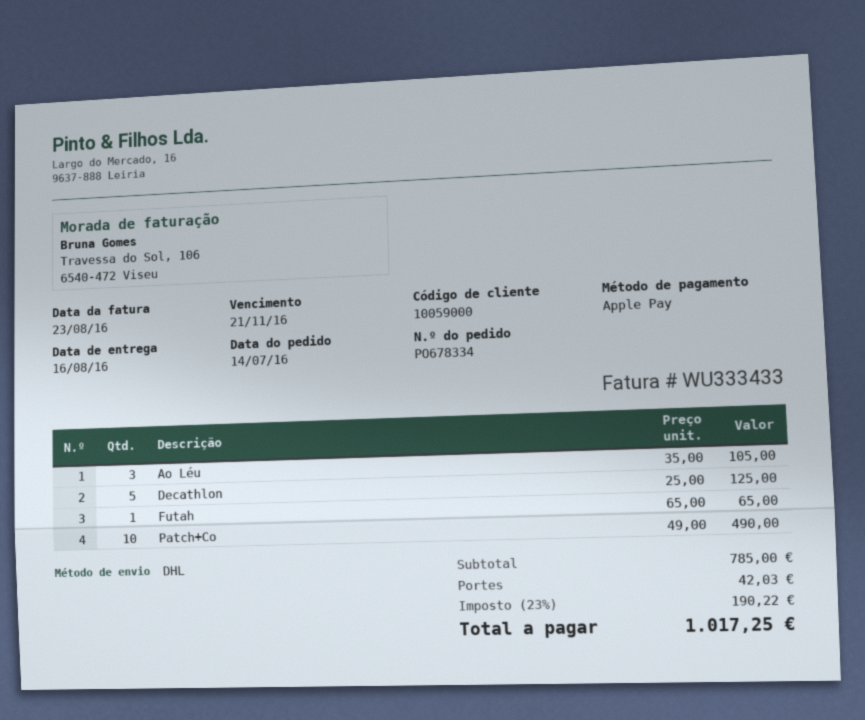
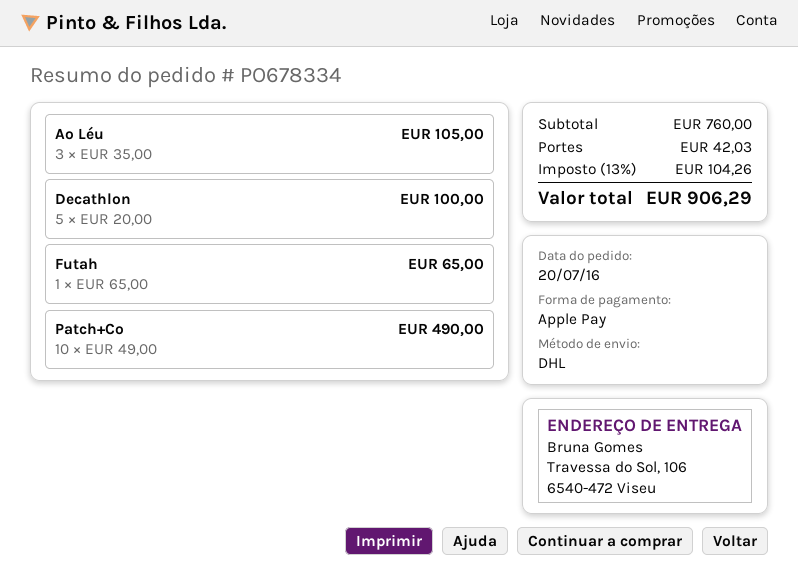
order date: 2016-07-14 -> 2016-07-20
Decathlon: 5 x 25.00 = 125.00 -> 5 x 20.00 = 100.00
subtotal: 785.00 -> 760.00
tax: 23% = 190.22 -> 13% = 104.26
total: 1017.25 -> 906.29

